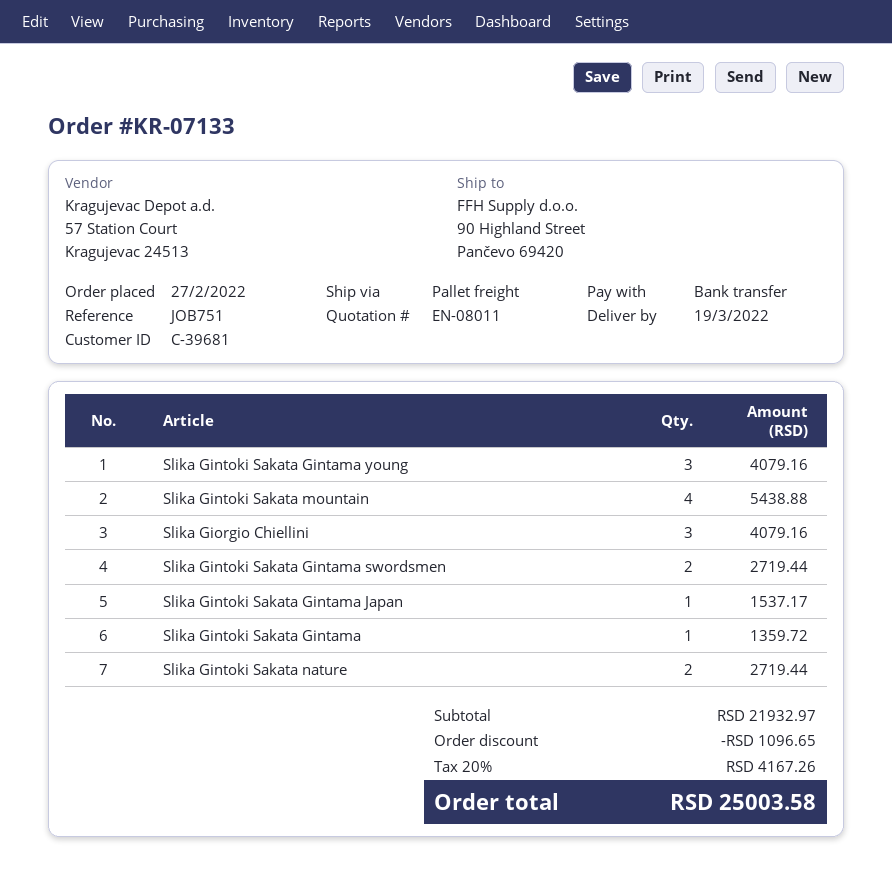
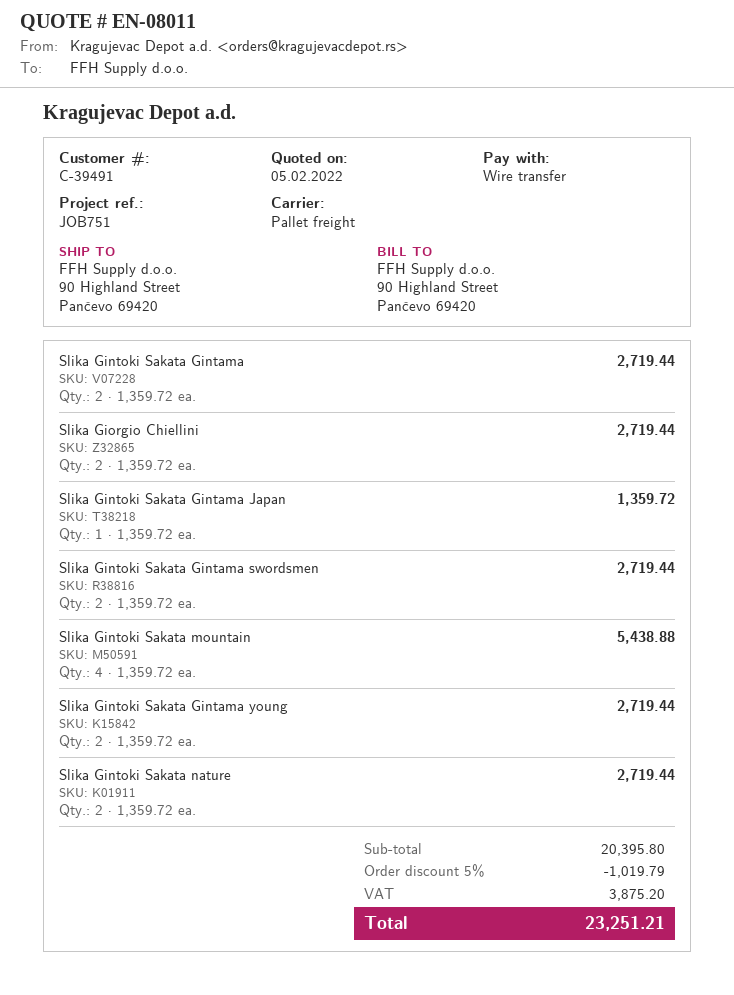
customer number: C-39681 -> C-39491
Slika Gintoki Sakata Gintama young: 3 for 4079.16 -> 2 for 2719.44
Slika Giorgio Chiellini: 3 for 4079.16 -> 2 for 2719.44
Slika Gintoki Sakata Gintama Japan: 1 for 1537.17 -> 1 for 1359.72
Slika Gintoki Sakata Gintama: 1 for 1359.72 -> 2 for 2719.44
subtotal: 21932.97 -> 20395.80
discount: 1096.65 -> 1019.79
tax: 4167.26 -> 3875.20
total: 25003.58 -> 23251.21

